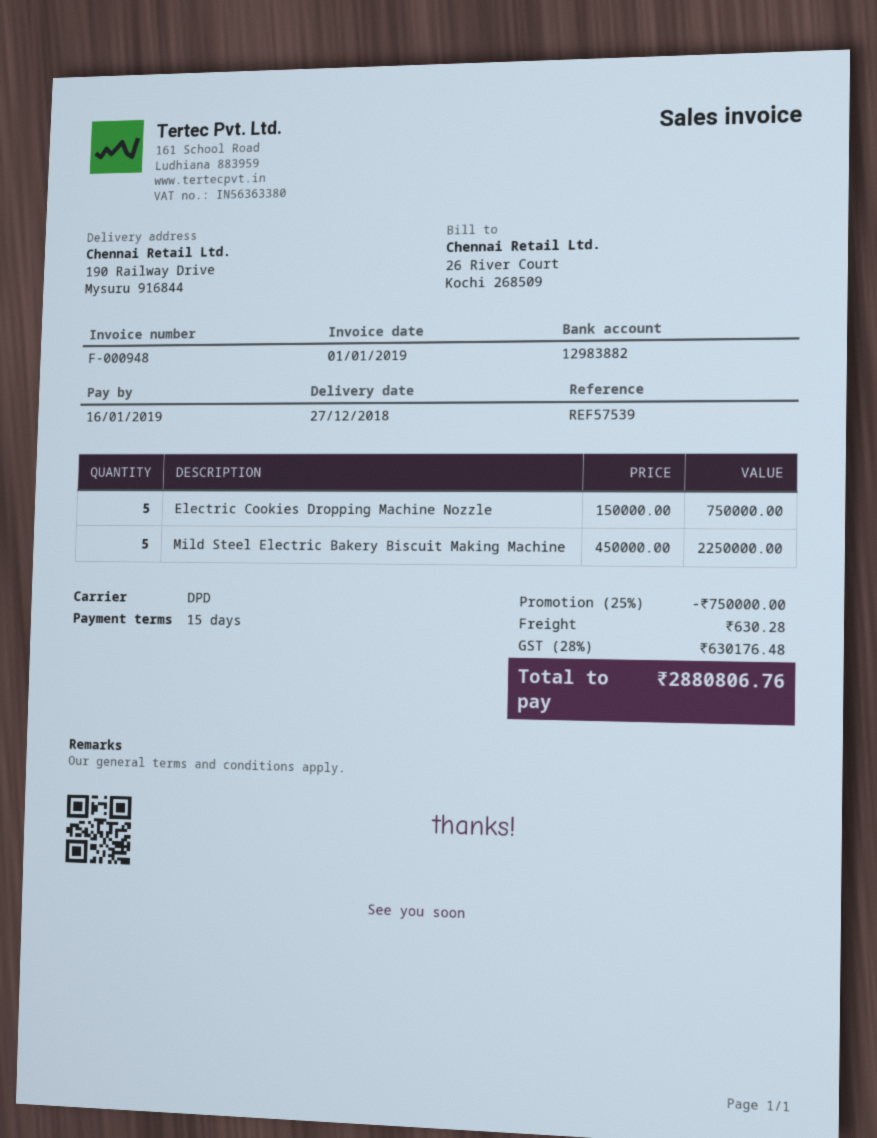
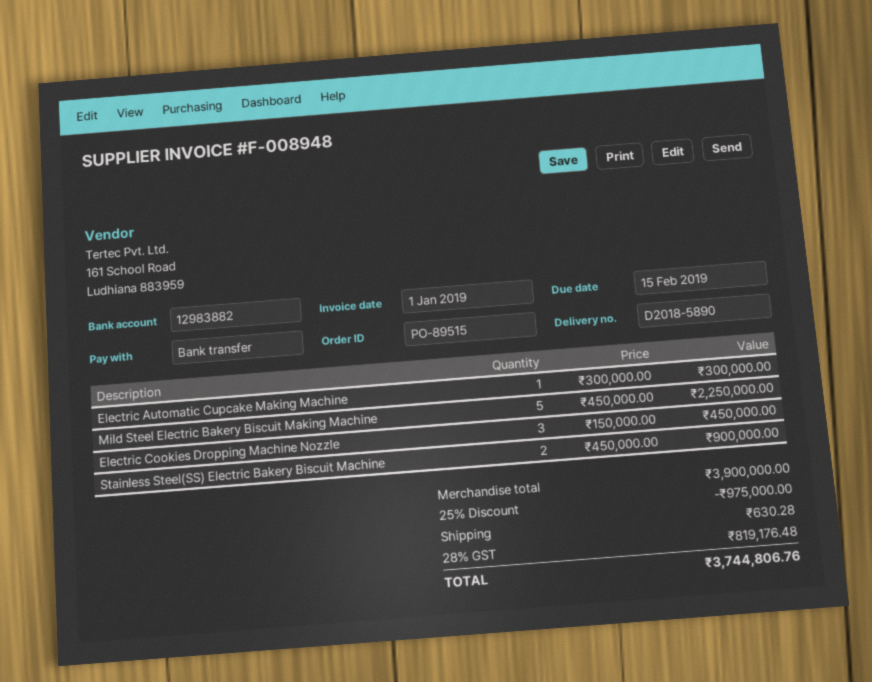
invoice number: F-000948 -> F-008948
due date: 2019-01-16 -> 2019-02-15
Electric Cookies Dropping Machine Nozzle: 5 x 150000.00 = 750000.00 -> 3 x 150000.00 = 450000.00
Electric Automatic Cupcake Making Machine: none -> 1 x 300000.00 = 300000.00
Stainless Steel(SS) Electric Bakery Biscuit Machine: none -> 2 x 450000.00 = 900000.00
discount: 25% = 750000.00 -> 25% = 975000.00
tax: 28% = 630176.48 -> 28% = 819176.48
total: 2880806.76 -> 3744806.76

